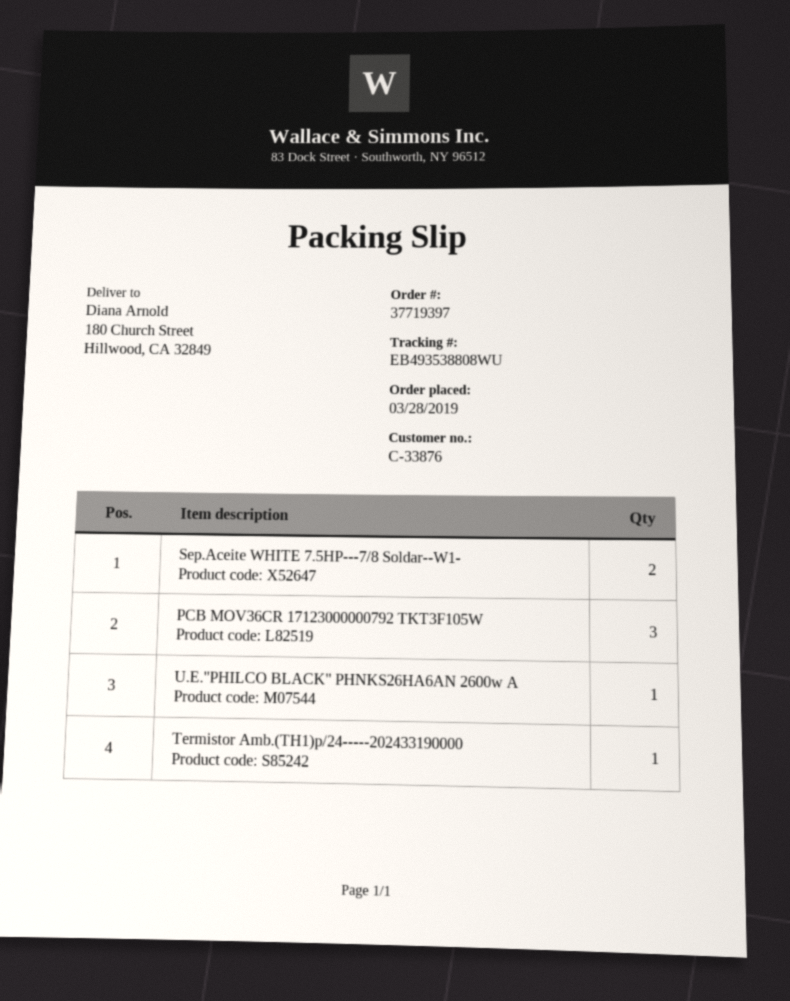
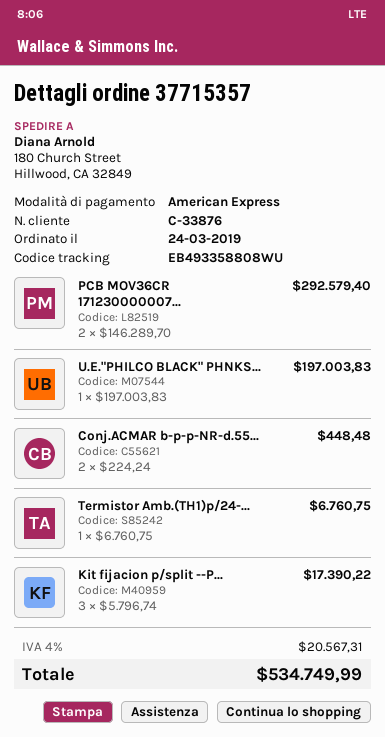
order number: 37719397 -> 37715357
order date: 2019-03-28 -> 2019-03-24
tracking number: EB493538808WU -> EB493358808WU
Sep.Aceite WHITE 7.5HP---7/8 Soldar--W1-: 2 -> none
PCB MOV36CR 17123000000792 TKT3F105W: 3 -> 2
Conj.ACMAR b-p-p-NR-d.55...: none -> 2
Kit fijacion p/split --P...: none -> 3

